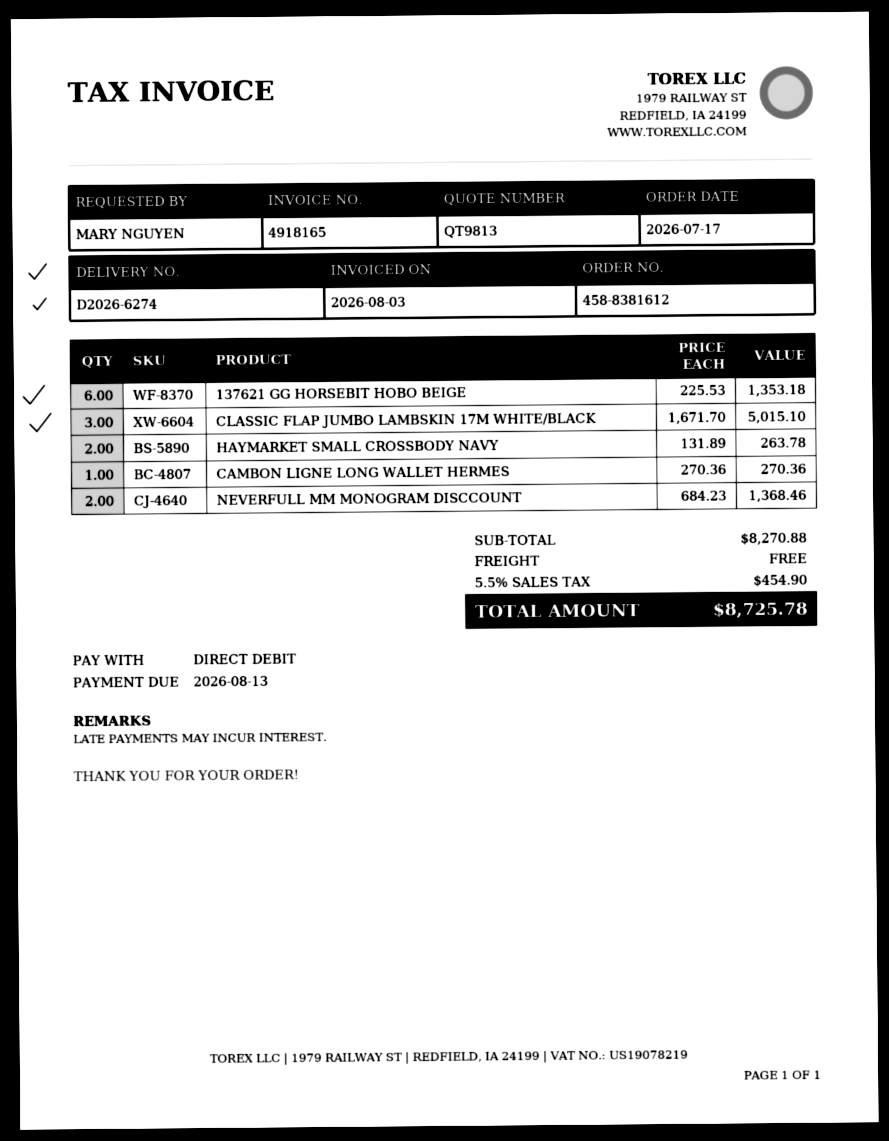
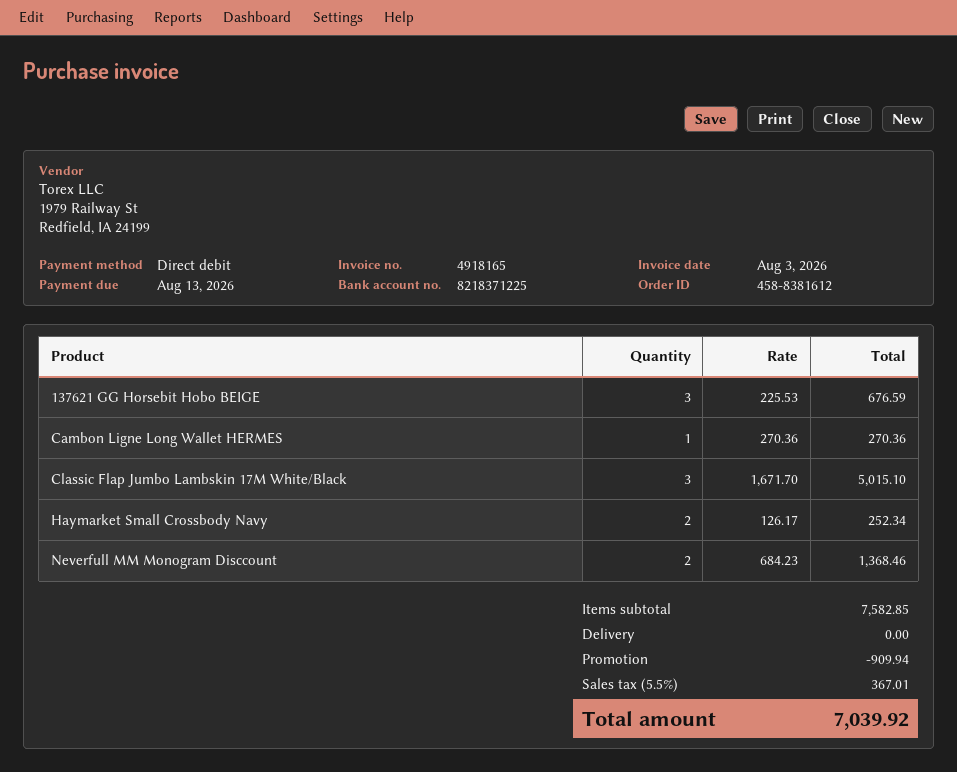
137621 GG HORSEBIT HOBO BEIGE: 6 x 225.53 = 1353.18 -> 3 x 225.53 = 676.59
HAYMARKET SMALL CROSSBODY NAVY: 2 x 131.89 = 263.78 -> 2 x 126.17 = 252.34
subtotal: 8270.88 -> 7582.85
discount: none -> 909.94
tax: 5.5% = 454.90 -> 5.5% = 367.01
total: 8725.78 -> 7039.92

